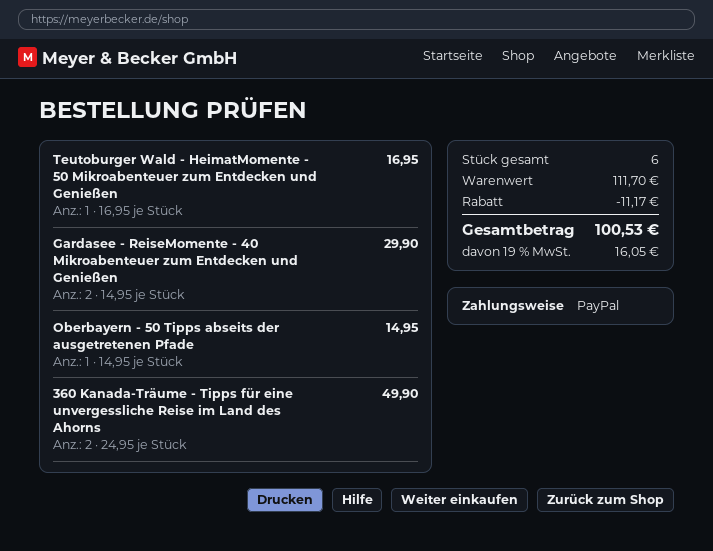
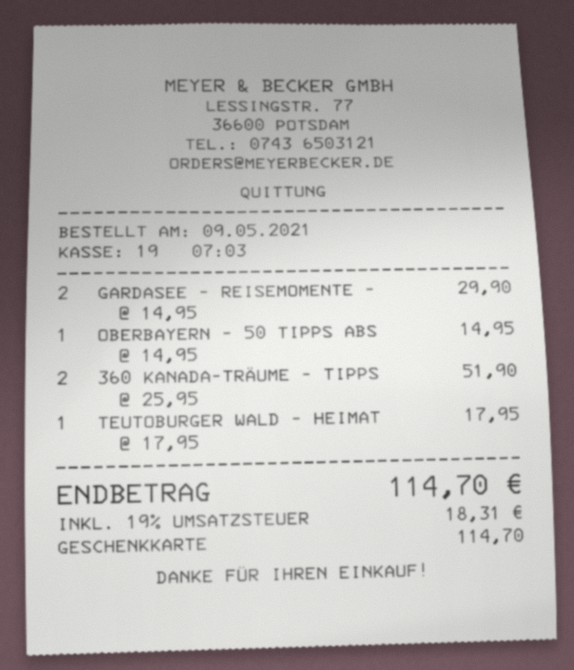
payment method: PayPal -> gift card
Teutoburger Wald - HeimatMomente - 50 Mikroabenteuer zum Entdecken und Genießen: 1 x 16.95 = 16.95 -> 1 x 17.95 = 17.95
360 Kanada-Träume - Tipps für eine unvergessliche Reise im Land des Ahorns: 2 x 24.95 = 49.90 -> 2 x 25.95 = 51.90
discount: 11.17 -> none
tax: 19% = 16.05 -> 19% = 18.31
total: 100.53 -> 114.70

